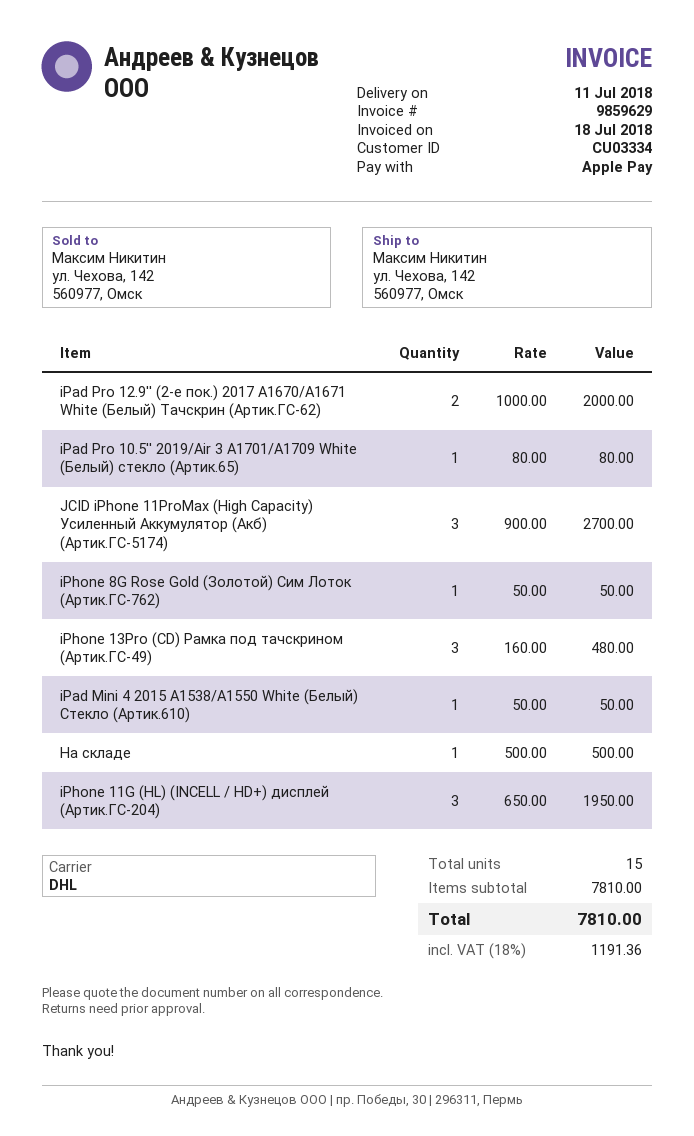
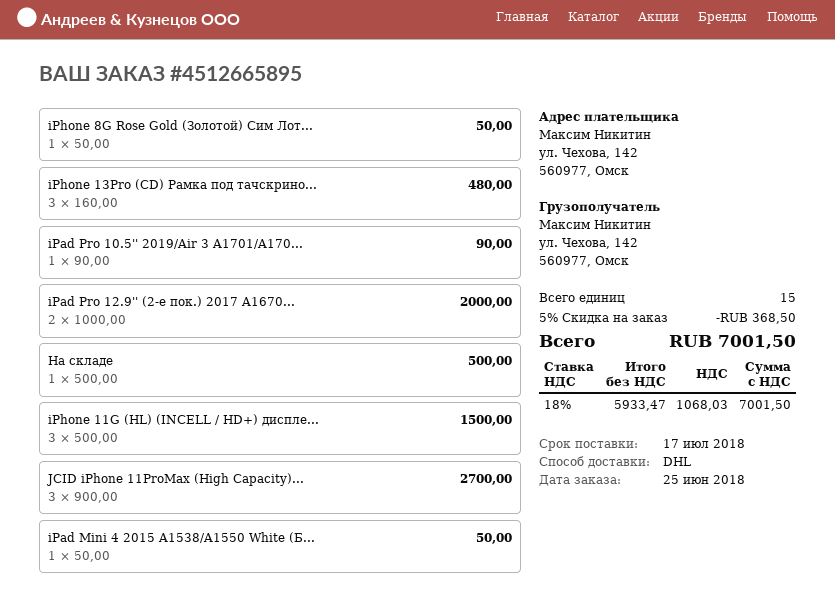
delivery date: 2018-07-11 -> 2018-07-17
iPad Pro 10.5'' 2019/Air 3 A1701/A1709 White (Белый) стекло (Артик.65): 1 x 80.00 = 80.00 -> 1 x 90.00 = 90.00
iPhone 11G (HL) (INCELL / HD+) дисплей (Артик.ГС-204): 3 x 650.00 = 1950.00 -> 3 x 500.00 = 1500.00
discount: none -> 5% = 368.50
tax: 18% = 1191.36 -> 18% = 1068.03
total: 7810.00 -> 7001.50

